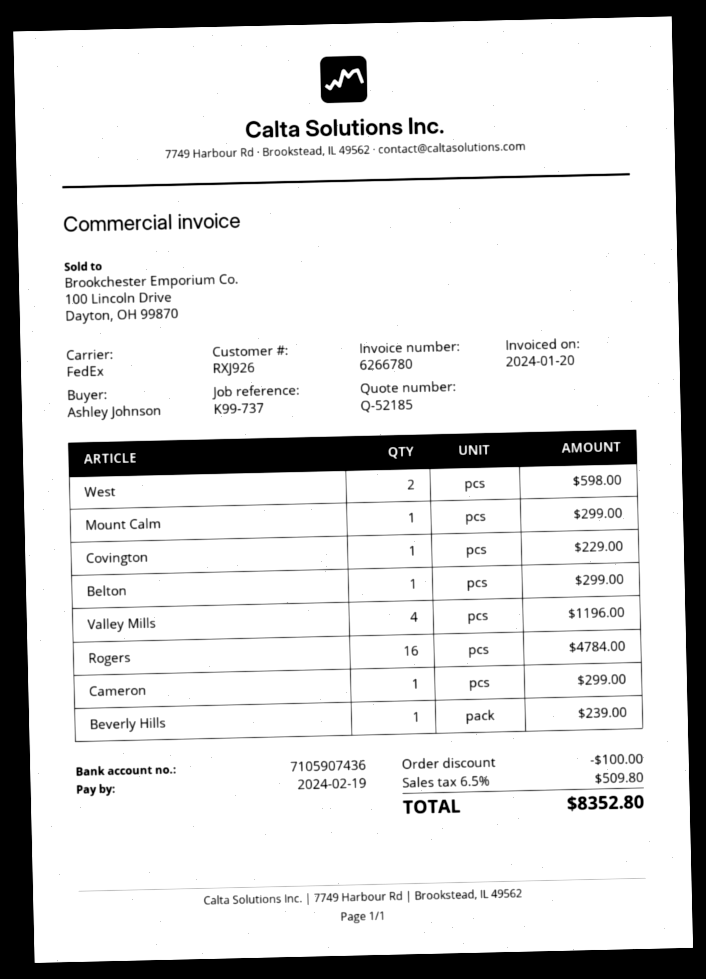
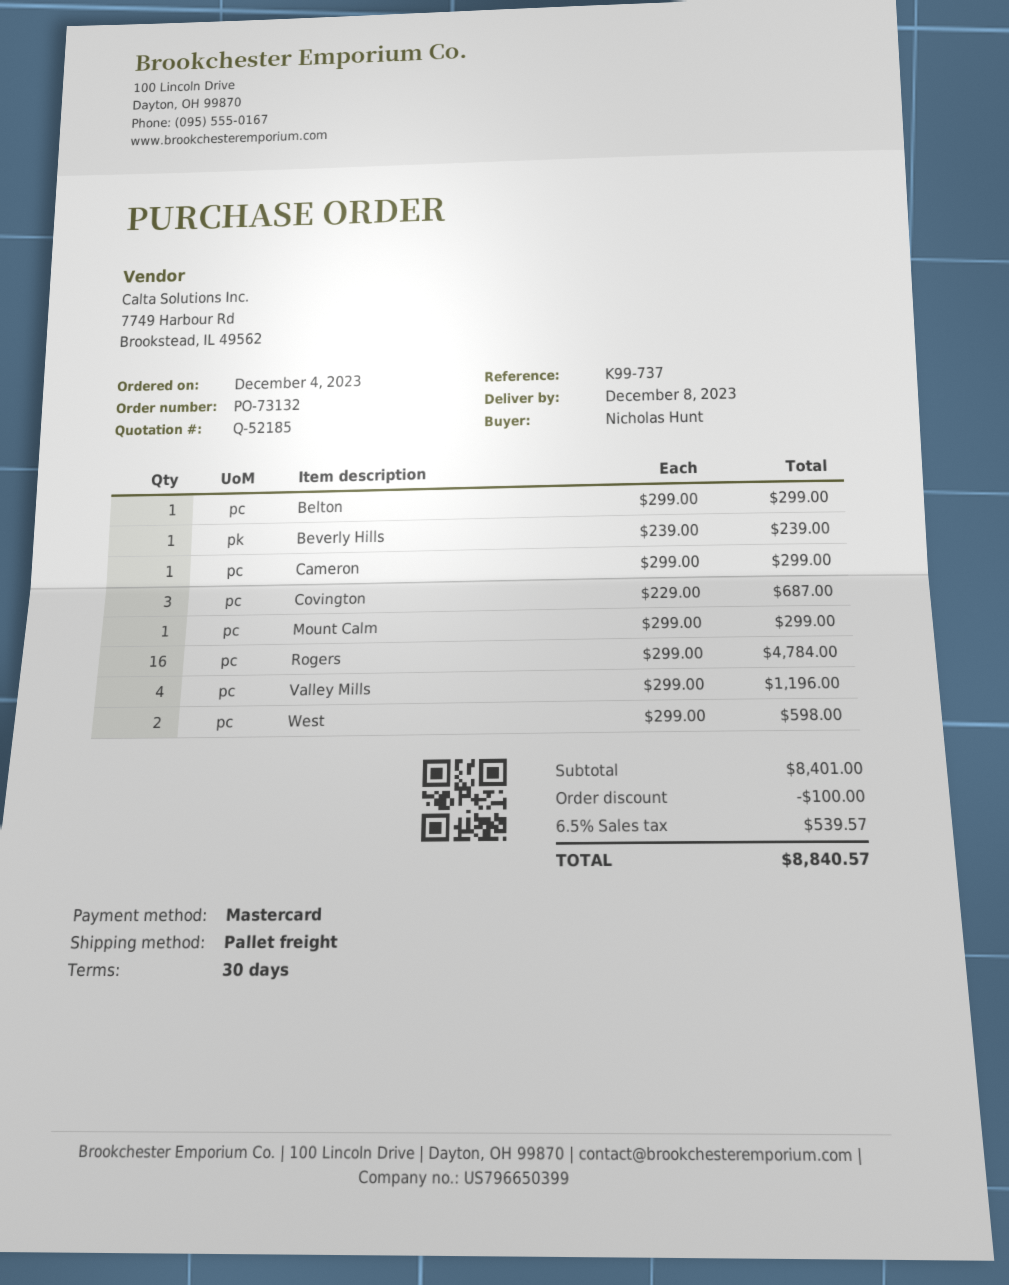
ordered by: Ashley Johnson -> Nicholas Hunt
shipping method: FedEx -> pallet freight
Covington: 1 for 229.00 -> 3 for 687.00
tax: 6.5% = 509.80 -> 6.5% = 539.57
total: 8352.80 -> 8840.57

